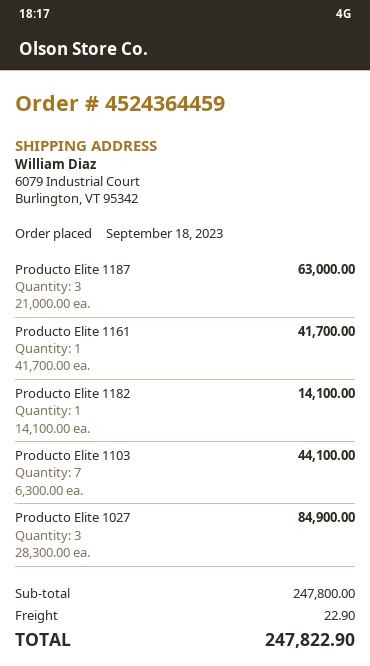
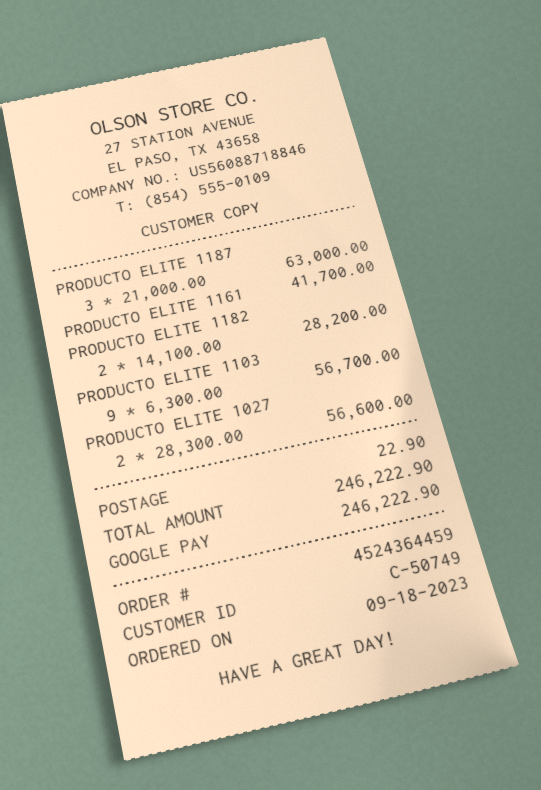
Producto Elite 1182: 1 x 14100.00 = 14100.00 -> 2 x 14100.00 = 28200.00
Producto Elite 1103: 7 x 6300.00 = 44100.00 -> 9 x 6300.00 = 56700.00
Producto Elite 1027: 3 x 28300.00 = 84900.00 -> 2 x 28300.00 = 56600.00
total: 247822.90 -> 246222.90

